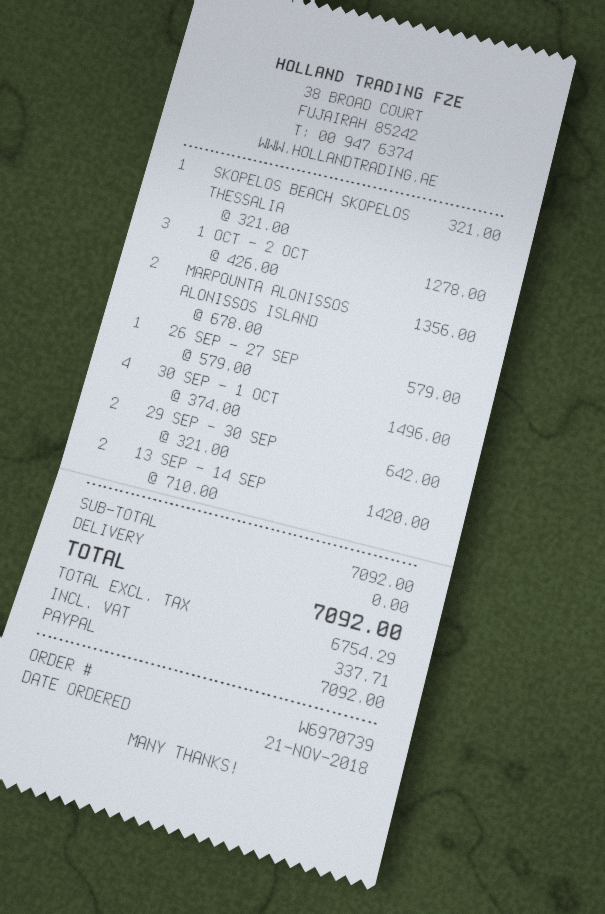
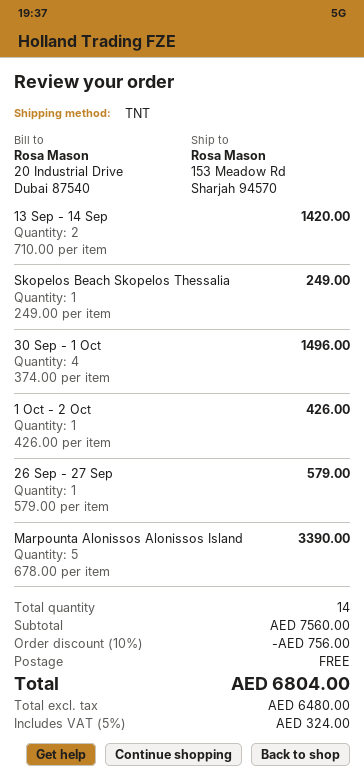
SKOPELOS BEACH SKOPELOS THESSALIA: 1 x 321.00 = 321.00 -> 1 x 249.00 = 249.00
1 OCT - 2 OCT: 3 x 426.00 = 1278.00 -> 1 x 426.00 = 426.00
MARPOUNTA ALONISSOS ALONISSOS ISLAND: 2 x 678.00 = 1356.00 -> 5 x 678.00 = 3390.00
29 SEP - 30 SEP: 2 x 321.00 = 642.00 -> none
subtotal: 7092.00 -> 7560.00
discount: none -> 10% = 756.00
net: 6754.29 -> 6480.00
tax: 337.71 -> 324.00
total: 7092.00 -> 6804.00

